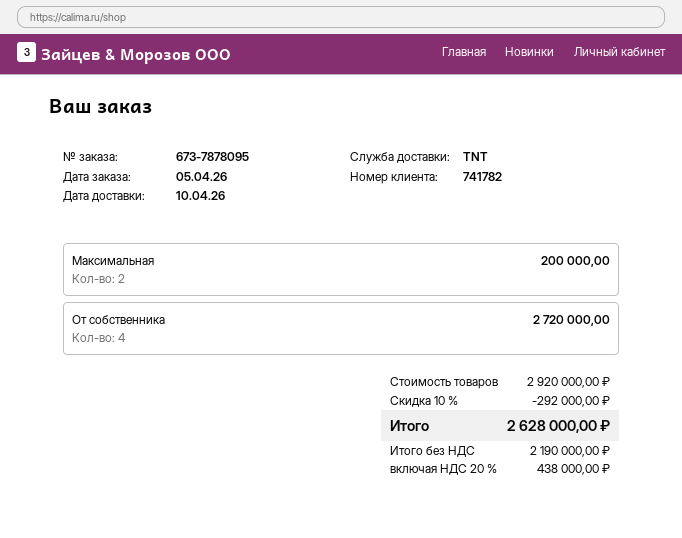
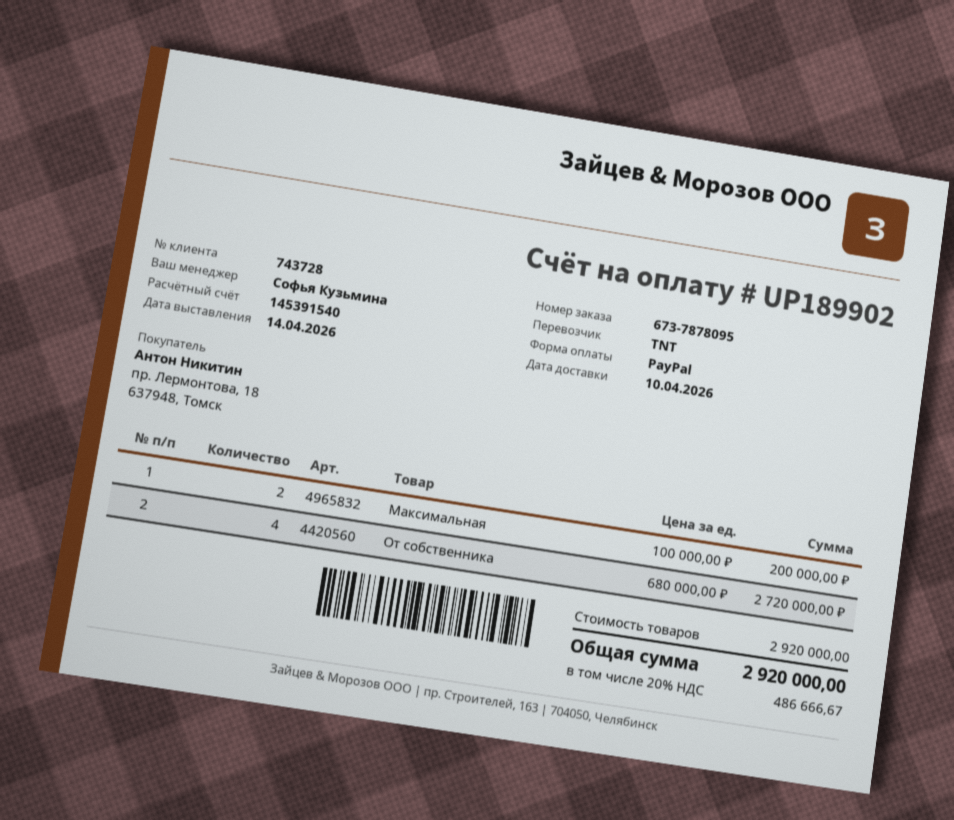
customer number: 741782 -> 743728
discount: 10% = 292000.00 -> none
tax: 20% = 438000.00 -> 20% = 486666.67
total: 2628000.00 -> 2920000.00

